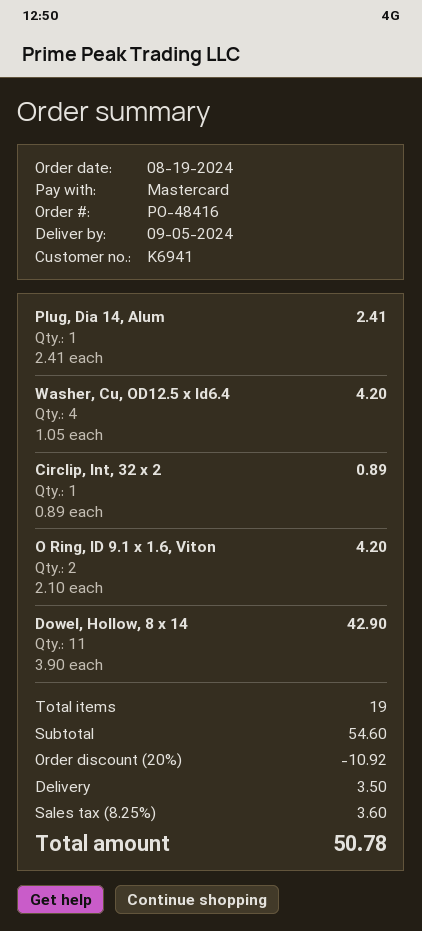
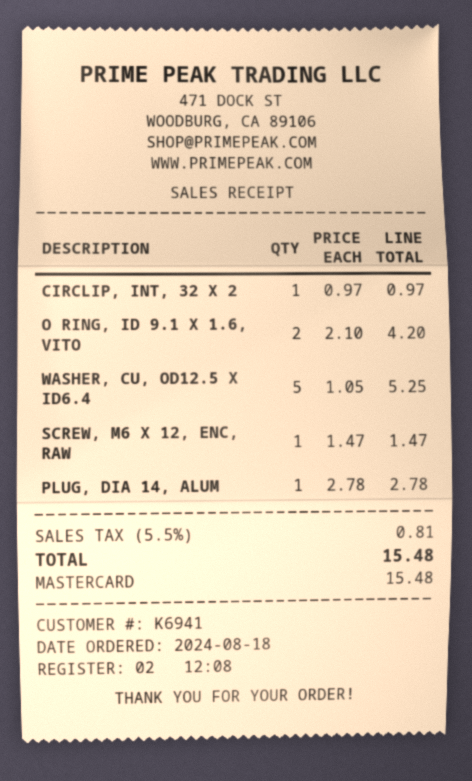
order date: 2024-08-19 -> 2024-08-18
Plug, Dia 14, Alum: 1 x 2.41 = 2.41 -> 1 x 2.78 = 2.78
Washer, Cu, OD12.5 x Id6.4: 4 x 1.05 = 4.20 -> 5 x 1.05 = 5.25
Circlip, Int, 32 x 2: 1 x 0.89 = 0.89 -> 1 x 0.97 = 0.97
Dowel, Hollow, 8 x 14: 11 x 3.90 = 42.90 -> none
SCREW, M6 X 12, ENC, RAW: none -> 1 x 1.47 = 1.47
discount: 20% = 10.92 -> none
shipping: 3.50 -> none
tax: 8.25% = 3.60 -> 5.5% = 0.81
total: 50.78 -> 15.48

